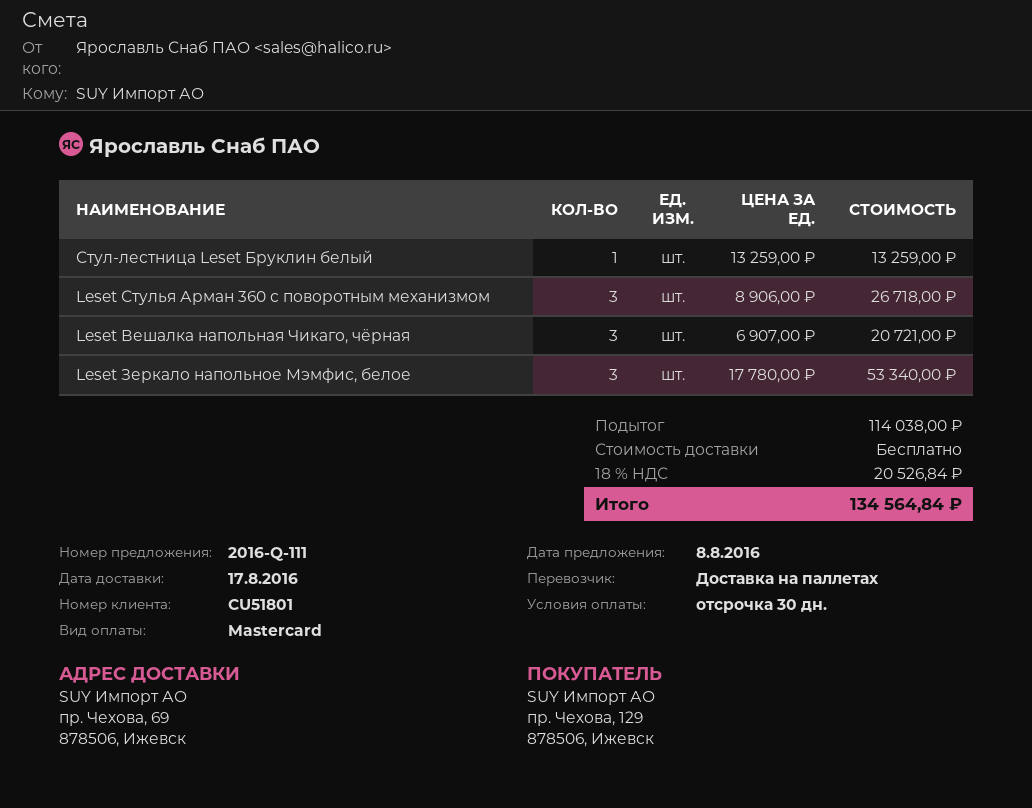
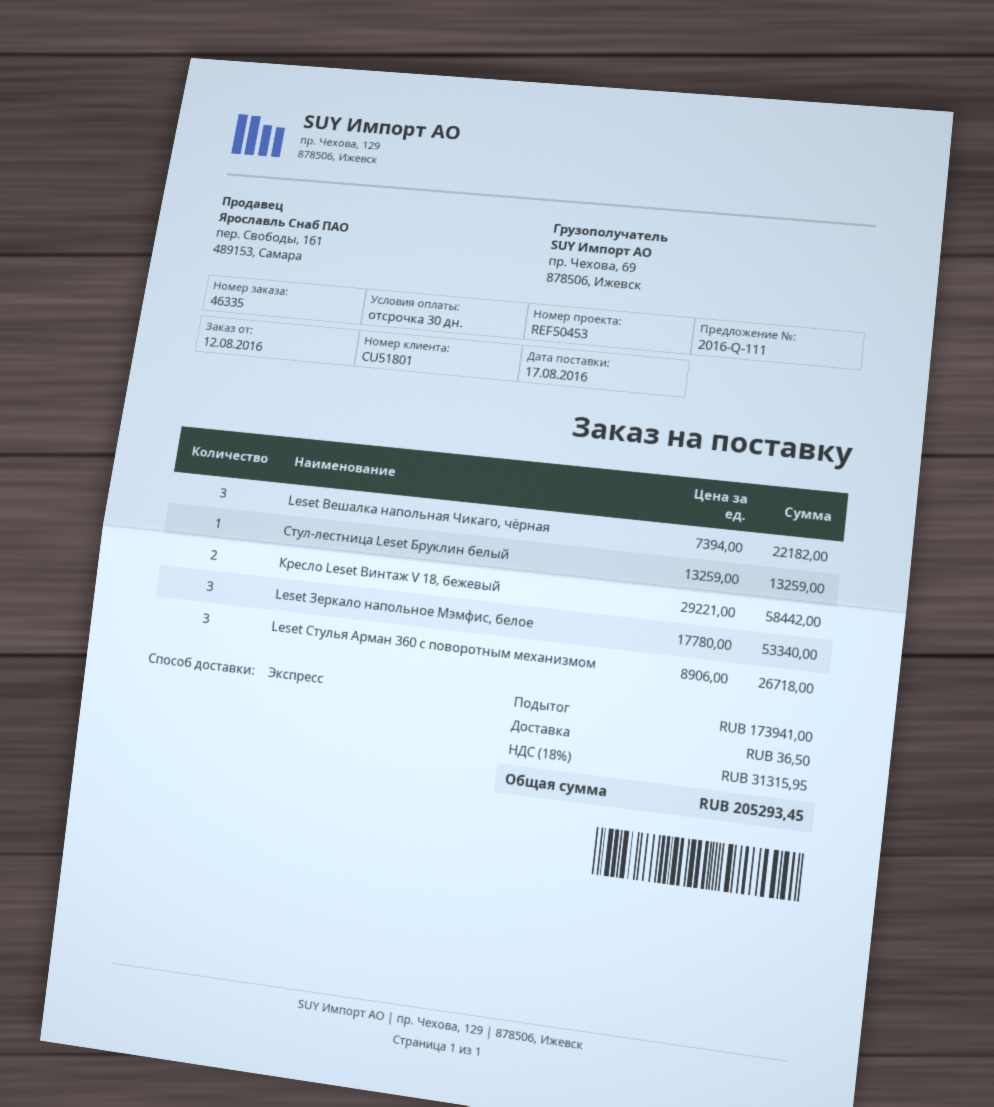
shipping method: pallet freight -> express
Leset Вешалка напольная Чикаго, чёрная: 3 x 6907.00 = 20721.00 -> 3 x 7394.00 = 22182.00
Кресло Leset Винтаж V 18, бежевый: none -> 2 x 29221.00 = 58442.00
subtotal: 114038.00 -> 173941.00
shipping: 0.00 -> 36.50
tax: 18% = 20526.84 -> 18% = 31315.95
total: 134564.84 -> 205293.45

